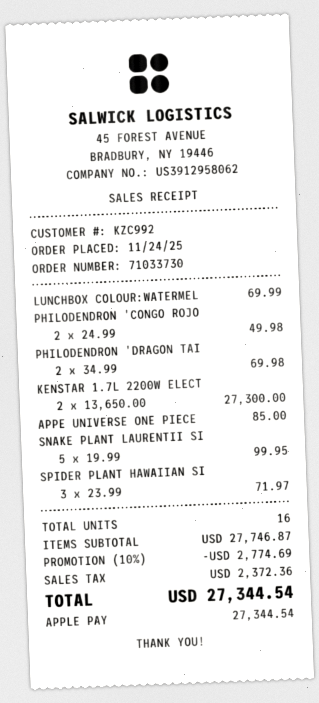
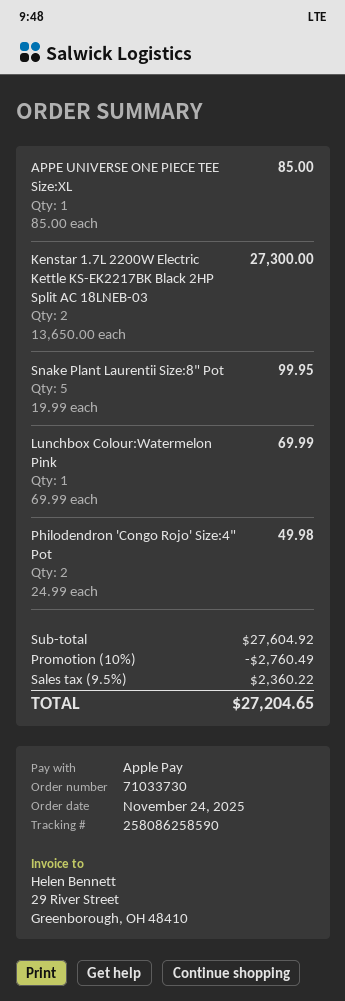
PHILODENDRON 'DRAGON TAI: 2 x 34.99 = 69.98 -> none
SPIDER PLANT HAWAIIAN SI: 3 x 23.99 = 71.97 -> none
subtotal: 27746.87 -> 27604.92
discount: 10% = 2774.69 -> 10% = 2760.49
tax: 2372.36 -> 2360.22
total: 27344.54 -> 27204.65

